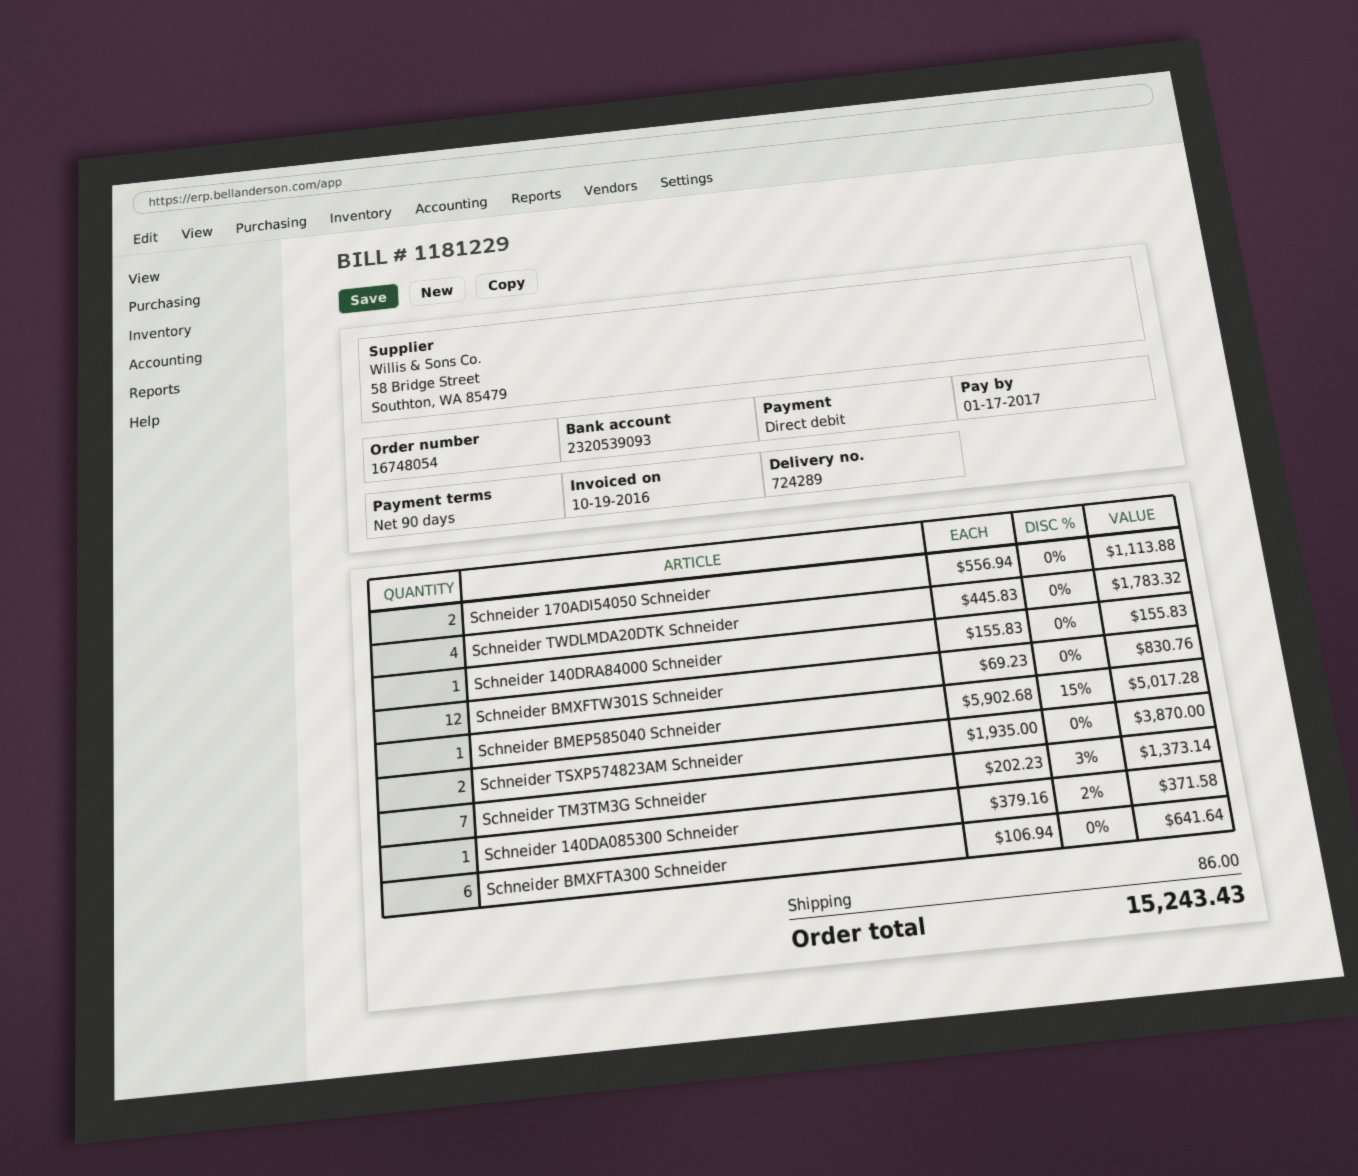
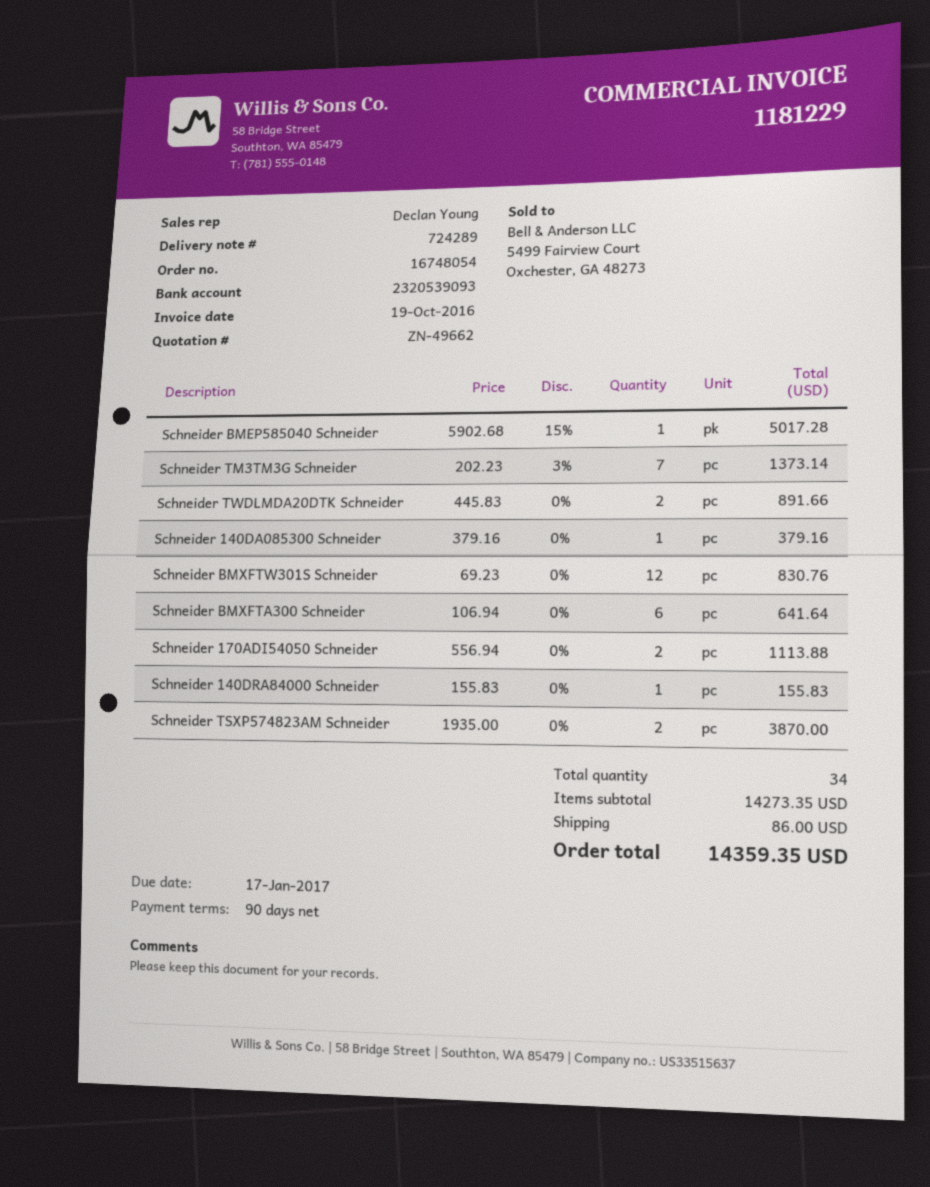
Schneider TWDLMDA20DTK Schneider: 4 x 445.83 = 1783.32 -> 2 x 445.83 = 891.66
Schneider 140DA085300 Schneider: 1 x 379.16 - 2% = 371.58 -> 1 x 379.16 = 379.16
total: 15243.43 -> 14359.35

